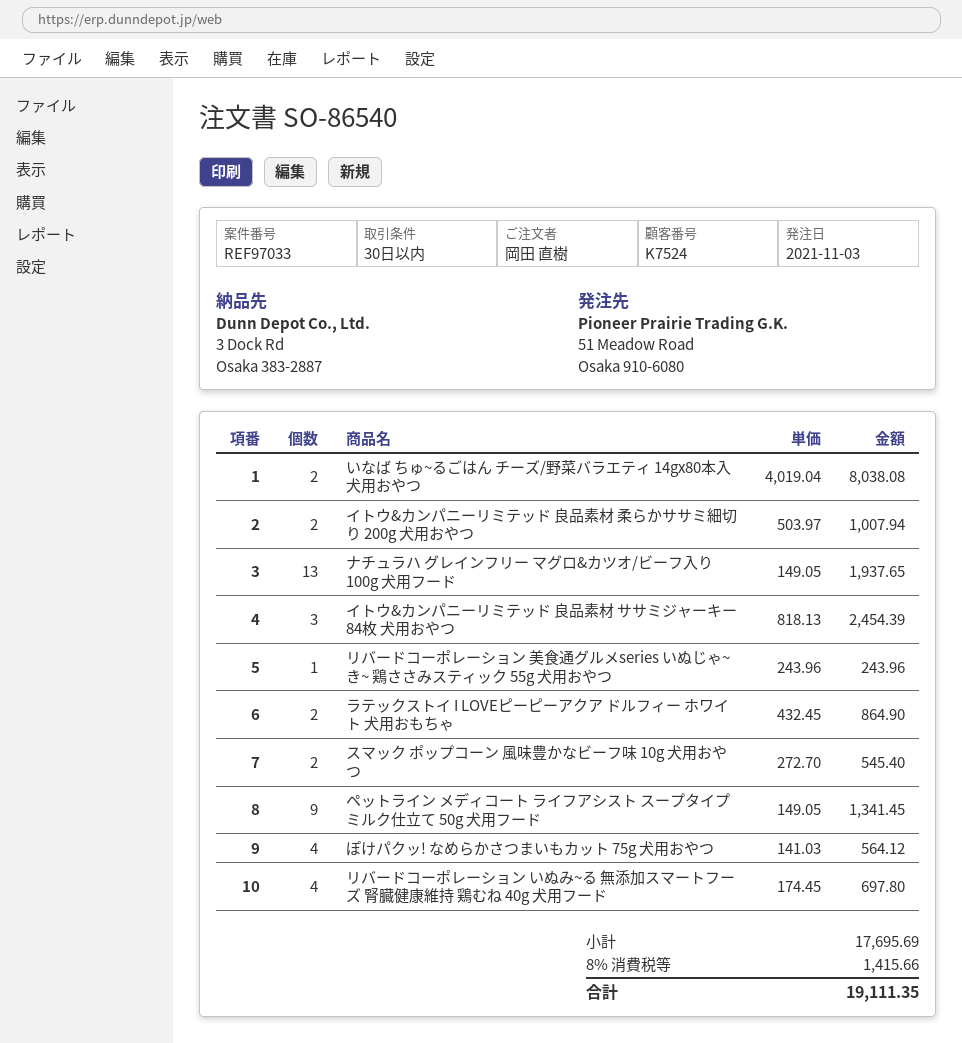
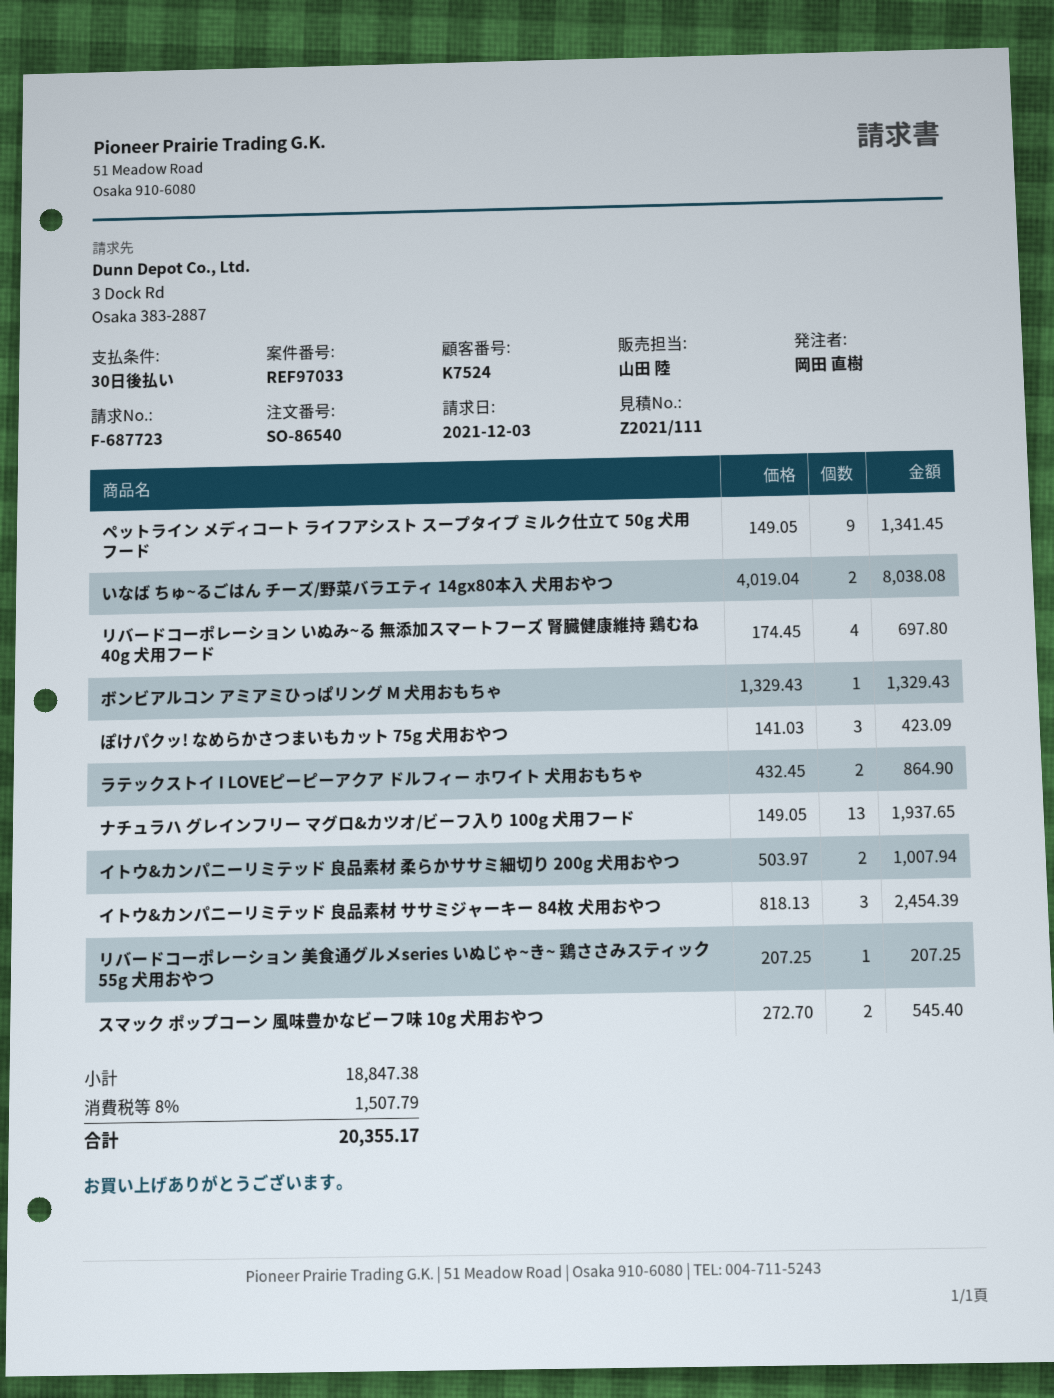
リバードコーポレーション 美食通グルメseries いぬじゃ~き~ 鶏ささみスティック 55g 犬用おやつ: 1 x 243.96 = 243.96 -> 1 x 207.25 = 207.25
ぽけパクッ! なめらかさつまいもカット 75g 犬用おやつ: 4 x 141.03 = 564.12 -> 3 x 141.03 = 423.09
ボンビアルコン アミアミひっぱリング M 犬用おもちゃ: none -> 1 x 1329.43 = 1329.43
subtotal: 17695.69 -> 18847.38
tax: 8% = 1415.66 -> 8% = 1507.79
total: 19111.35 -> 20355.17

